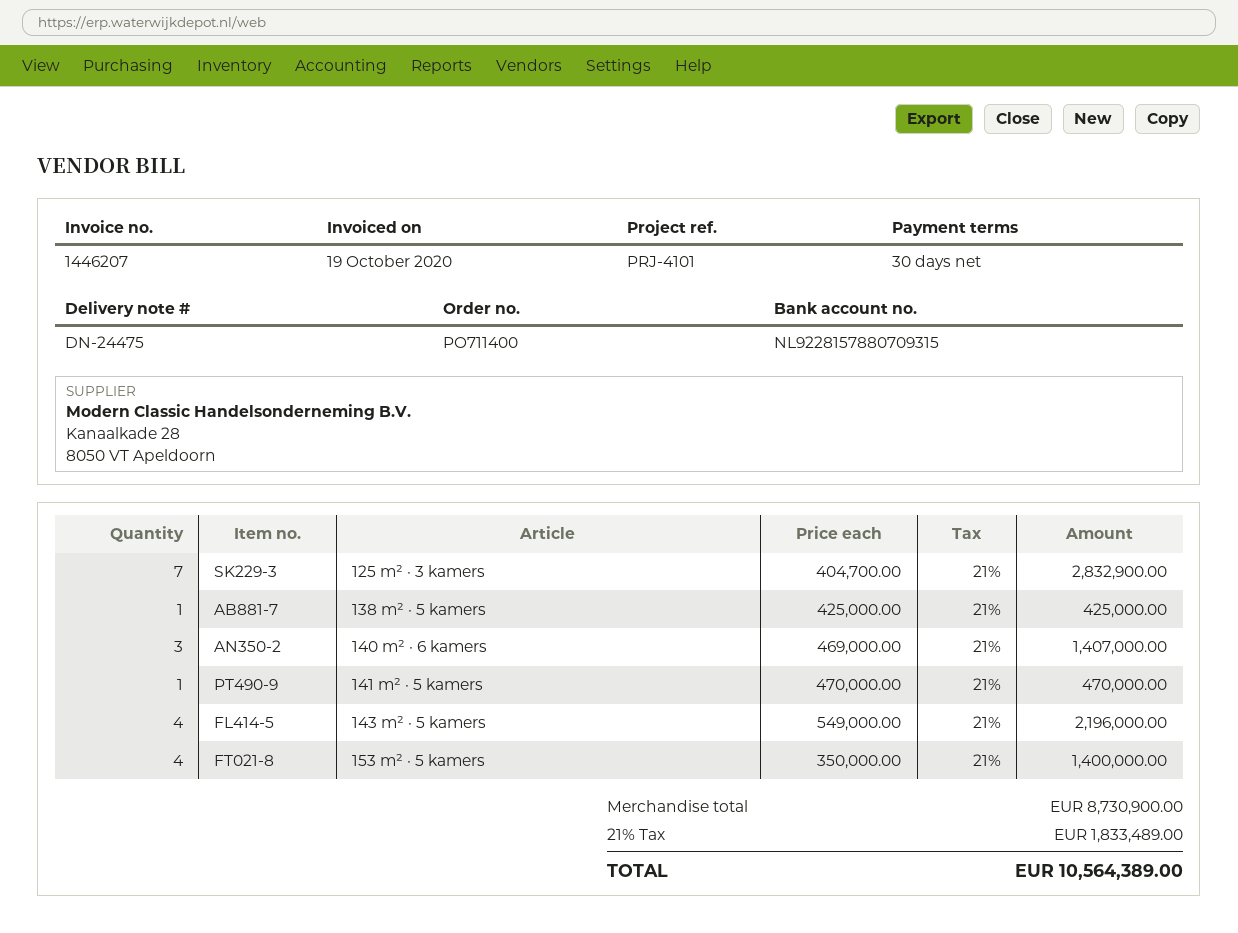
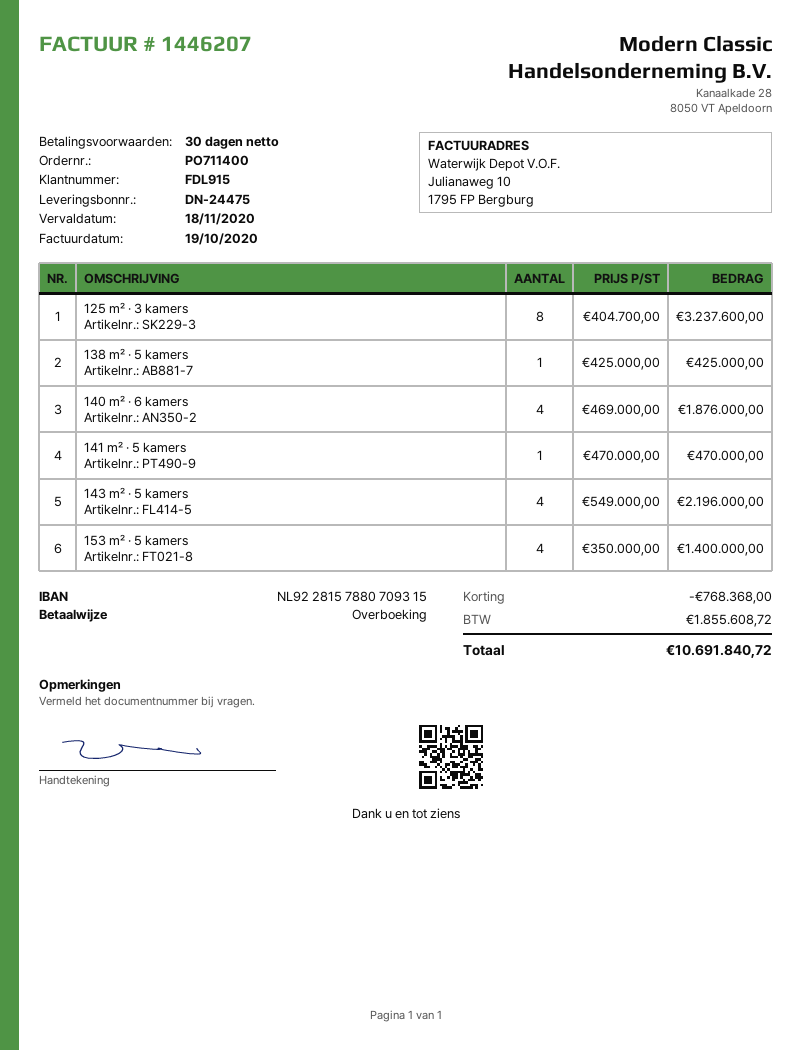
125 m² · 3 kamers: 7 x 404700.00 = 2832900.00 -> 8 x 404700.00 = 3237600.00
140 m² · 6 kamers: 3 x 469000.00 = 1407000.00 -> 4 x 469000.00 = 1876000.00
discount: none -> 768368.00
tax: 1833489.00 -> 1855608.72
total: 10564389.00 -> 10691840.72

